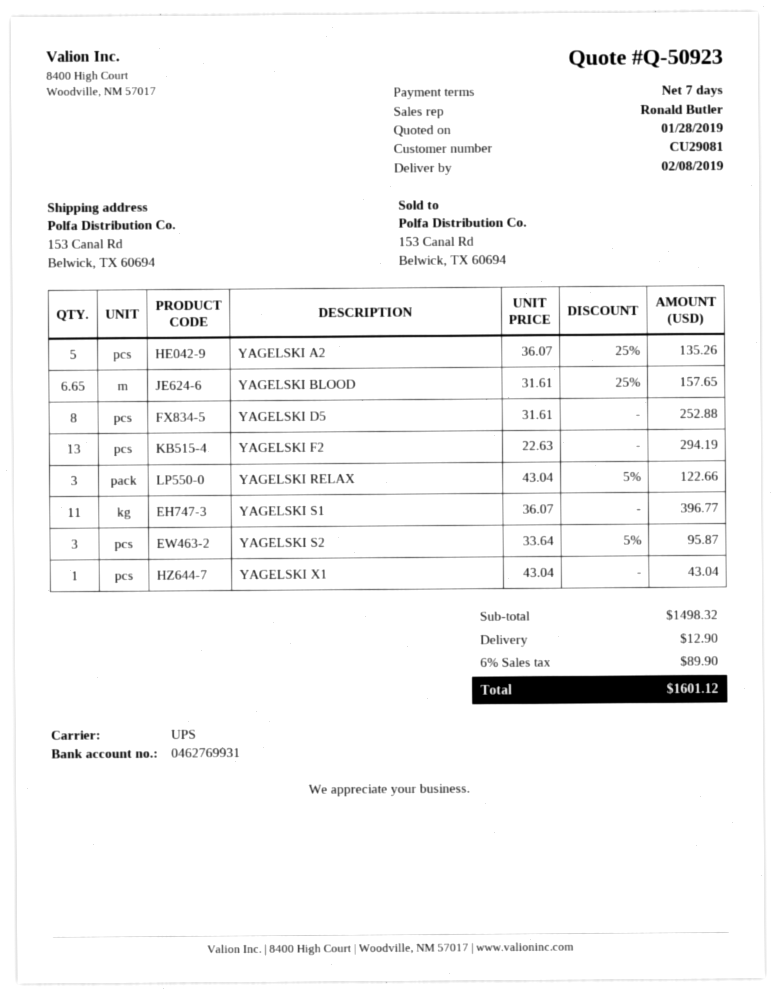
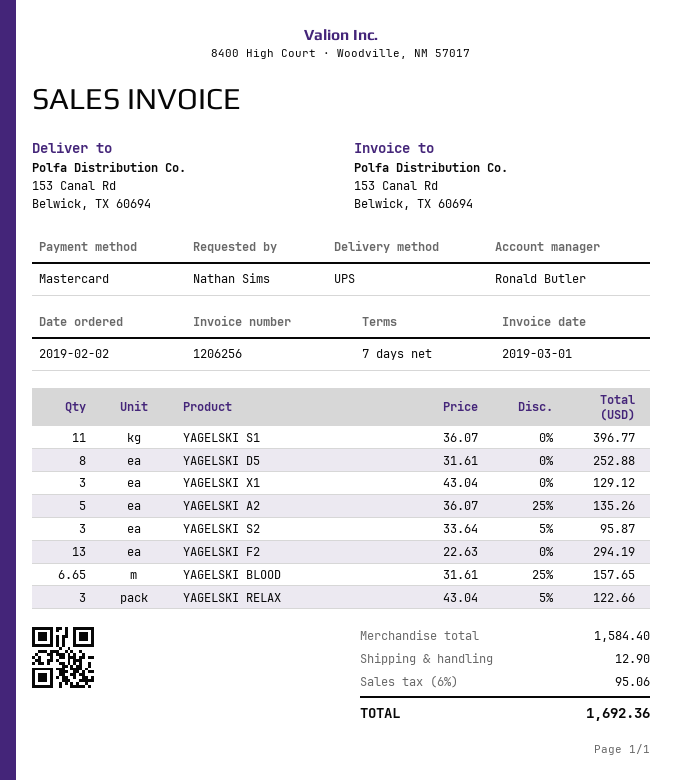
YAGELSKI X1: 1 x 43.04 = 43.04 -> 3 x 43.04 = 129.12
subtotal: 1498.32 -> 1584.40
tax: 6% = 89.90 -> 6% = 95.06
total: 1601.12 -> 1692.36

